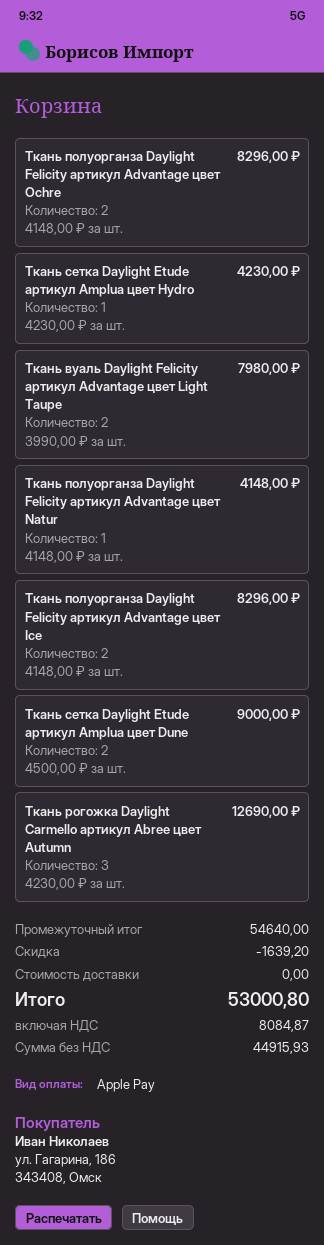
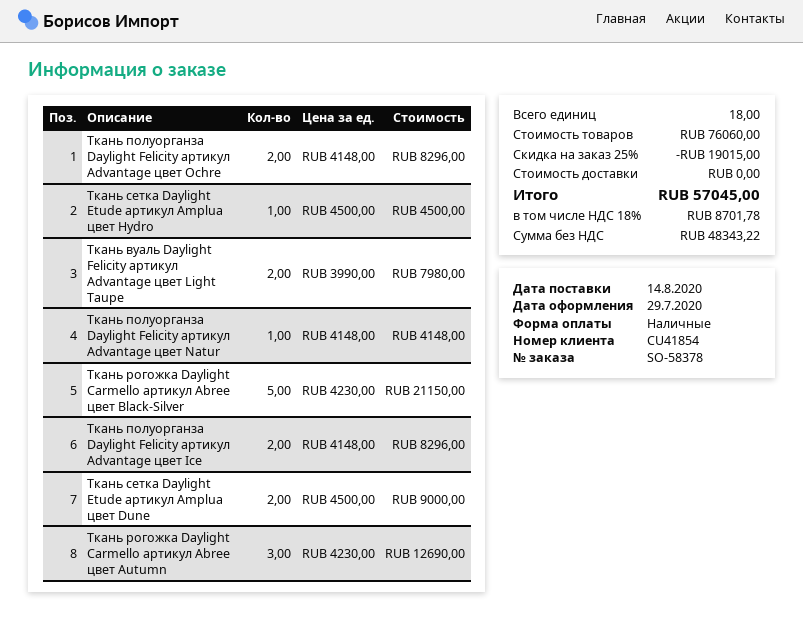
payment method: Apple Pay -> cash
Ткань сетка Daylight Etude артикул Amplua цвет Hydro: 1 x 4230.00 = 4230.00 -> 1 x 4500.00 = 4500.00
Ткань рогожка Daylight Carmello артикул Abree цвет Black-Silver: none -> 5 x 4230.00 = 21150.00
subtotal: 54640.00 -> 76060.00
discount: 1639.20 -> 19015.00
net: 44915.93 -> 48343.22
tax: 8084.87 -> 8701.78
total: 53000.80 -> 57045.00

